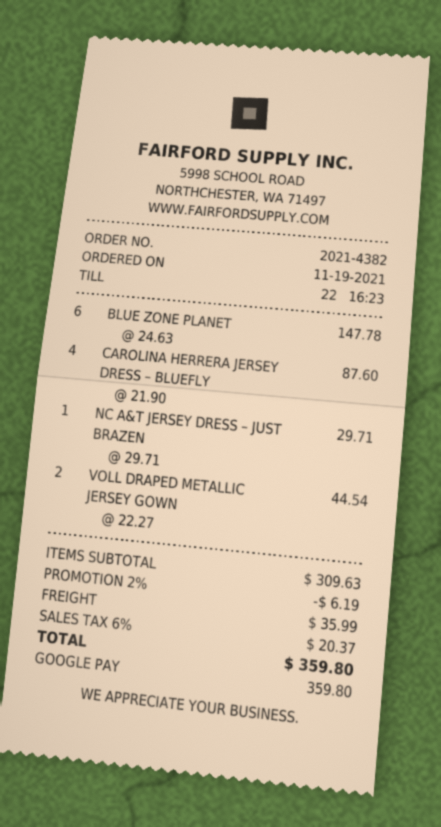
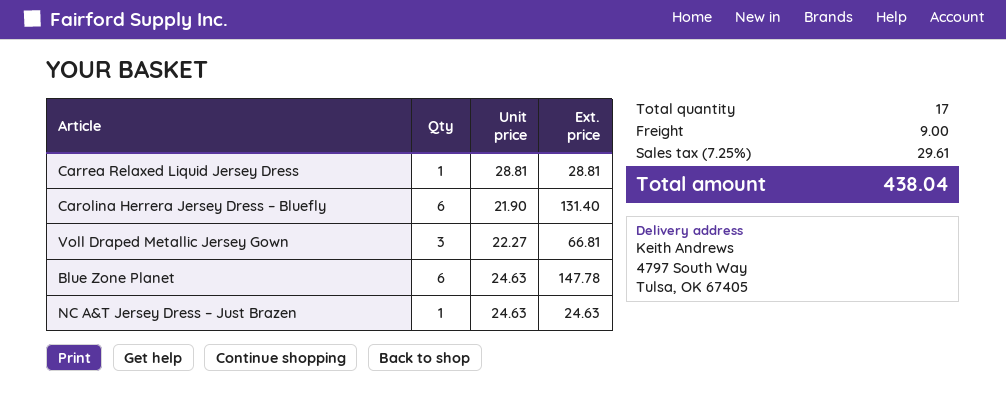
CAROLINA HERRERA JERSEY DRESS – BLUEFLY: 4 x 21.90 = 87.60 -> 6 x 21.90 = 131.40
NC A&T JERSEY DRESS – JUST BRAZEN: 1 x 29.71 = 29.71 -> 1 x 24.63 = 24.63
VOLL DRAPED METALLIC JERSEY GOWN: 2 x 22.27 = 44.54 -> 3 x 22.27 = 66.81
Carrea Relaxed Liquid Jersey Dress: none -> 1 x 28.81 = 28.81
discount: 2% = 6.19 -> none
shipping: 35.99 -> 9.00
tax: 6% = 20.37 -> 7.25% = 29.61
total: 359.80 -> 438.04

